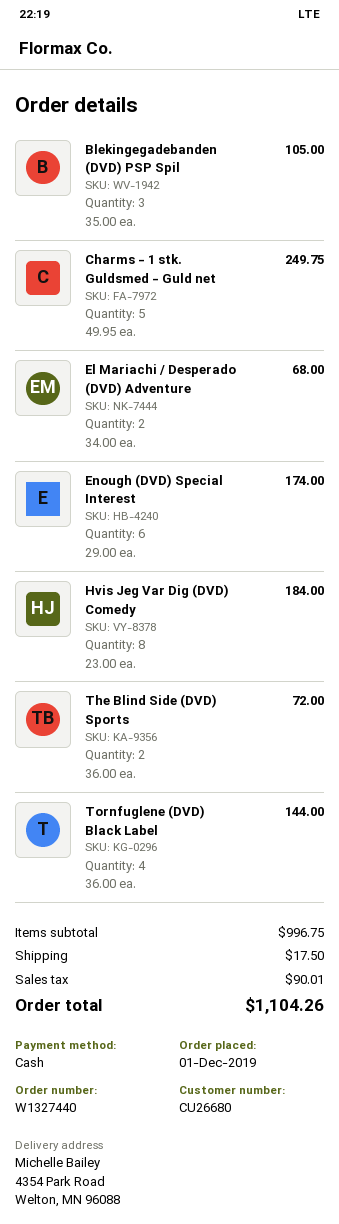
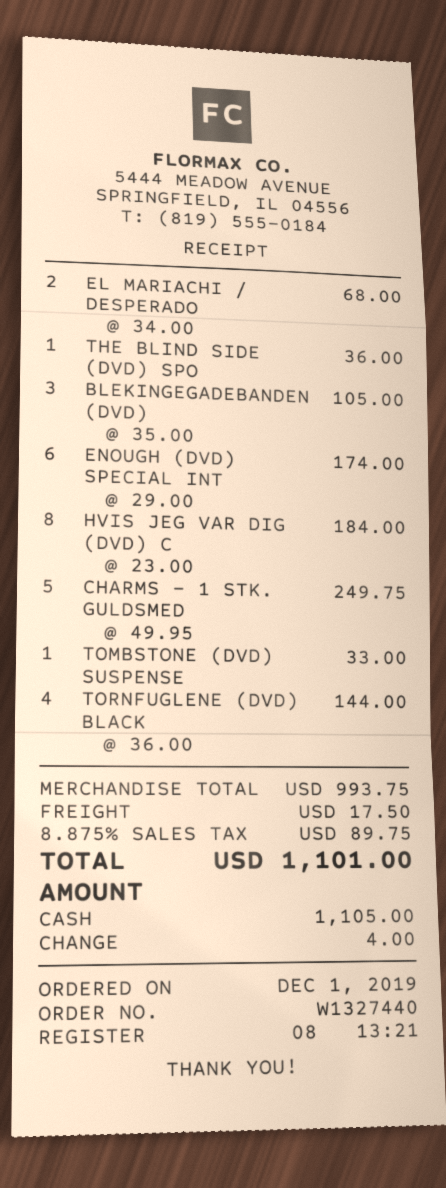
The Blind Side (DVD) Sports: 2 x 36.00 = 72.00 -> 1 x 36.00 = 36.00
TOMBSTONE (DVD) SUSPENSE: none -> 1 x 33.00 = 33.00
subtotal: 996.75 -> 993.75
tax: 90.01 -> 89.75
total: 1104.26 -> 1101.00

